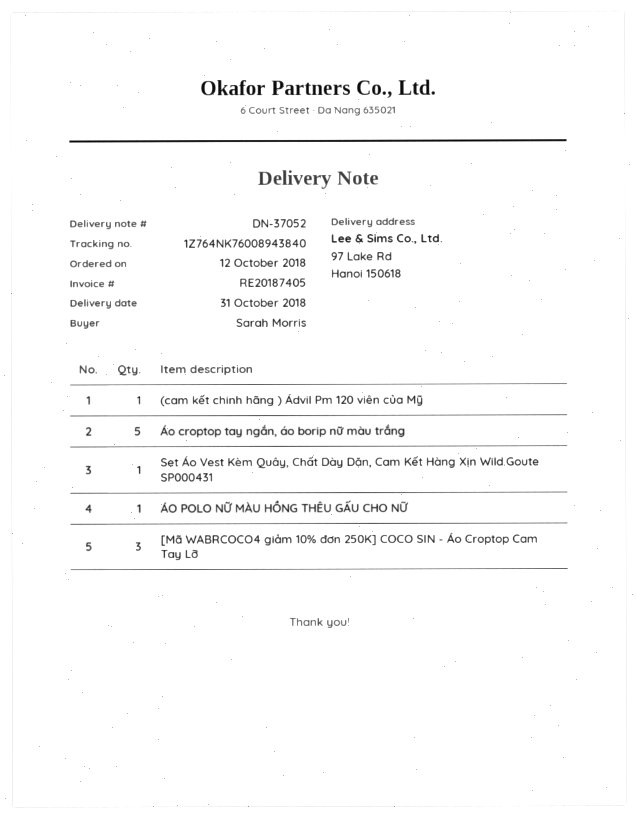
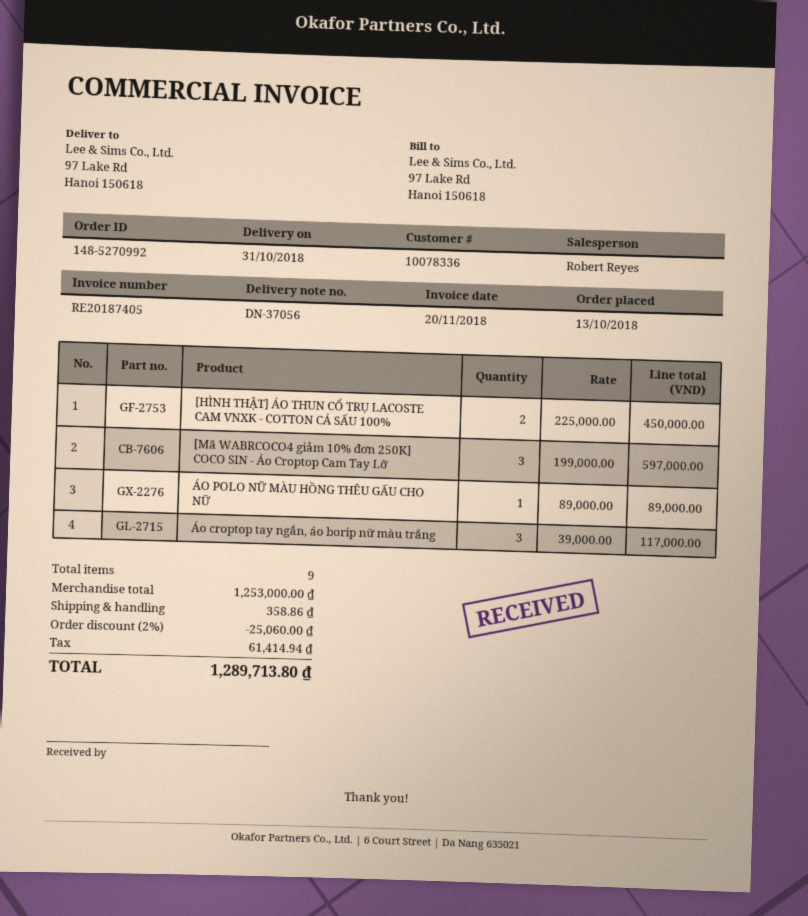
order date: 2018-10-12 -> 2018-10-13
delivery note number: DN-37052 -> DN-37056
(cam kết chinh hãng ) Ádvil Pm 120 viên của Mỹ: 1 -> none
Áo croptop tay ngắn, áo borip nữ màu trắng: 5 -> 3
Set Áo Vest Kèm Quây, Chất Dày Dặn, Cam Kết Hàng Xịn Wild.Goute SP000431: 1 -> none
[HÌNH THẬT] ÁO THUN CỔ TRỤ LACOSTE CAM VNXK - COTTON CÁ SẤU 100%: none -> 2

